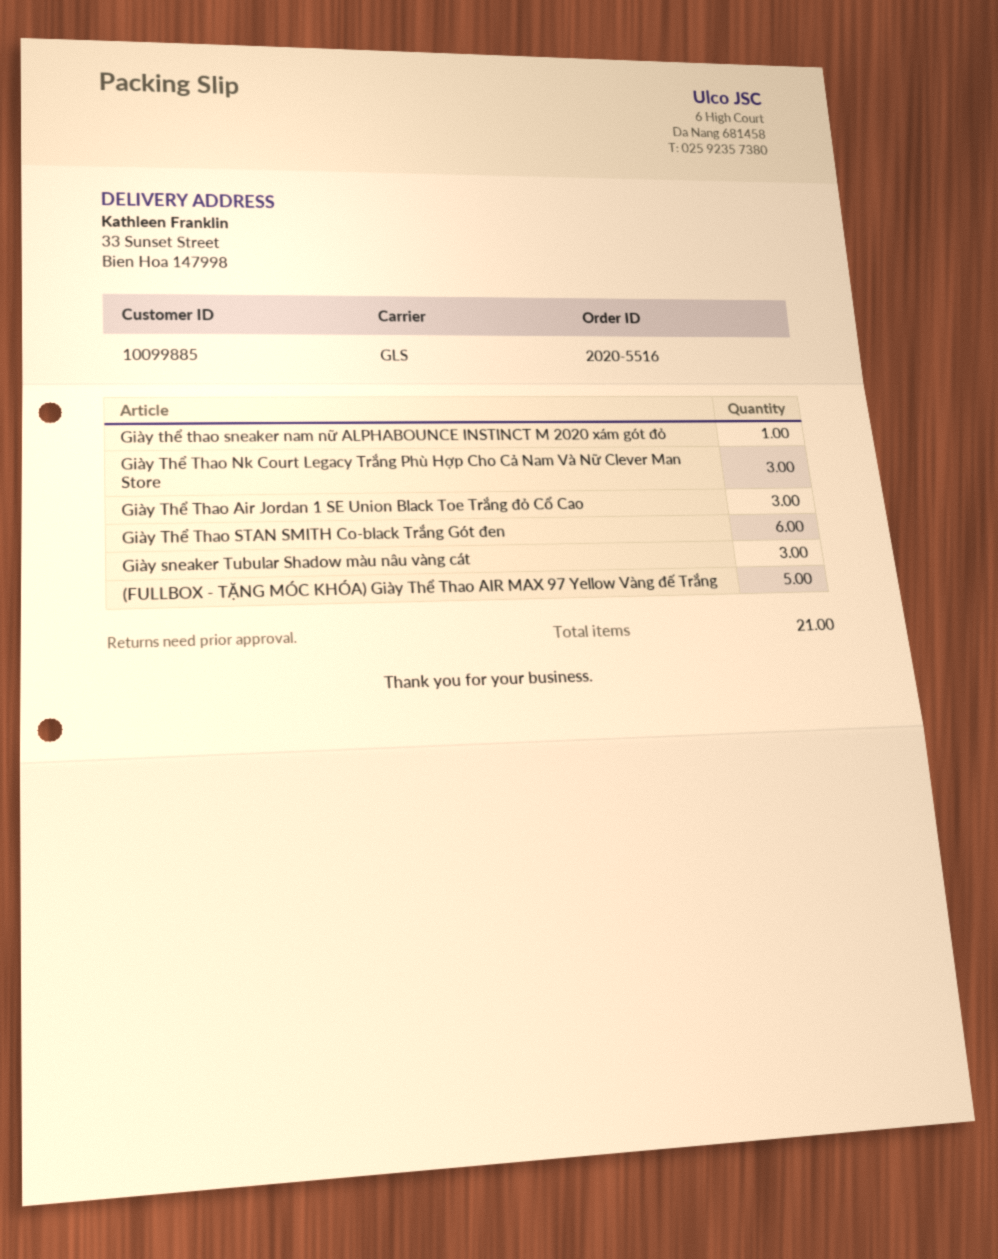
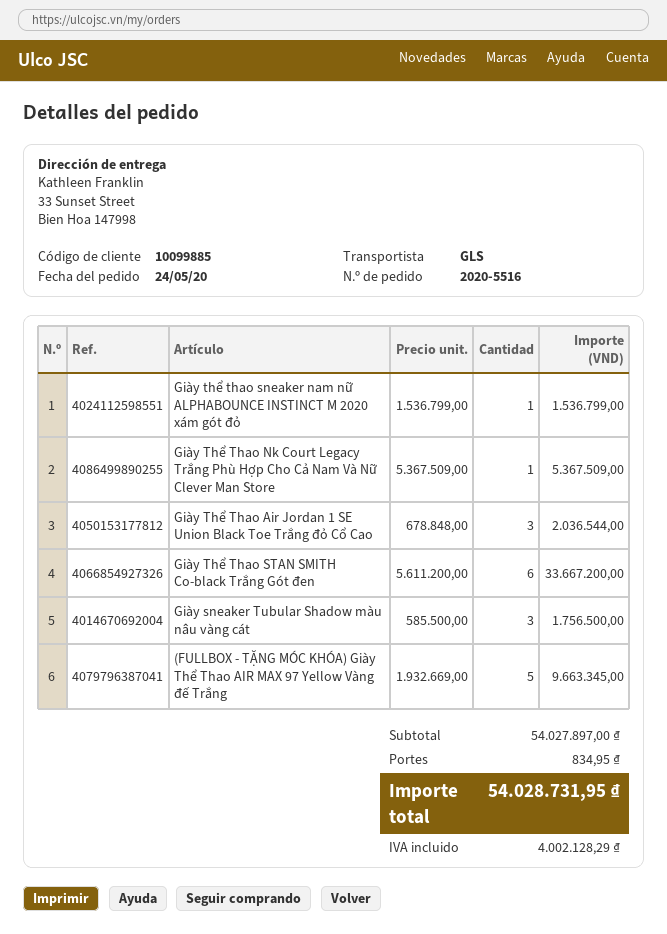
Giày Thể Thao Nk Court Legacy Trắng Phù Hợp Cho Cả Nam Và Nữ Clever Man Store: 3 -> 1

